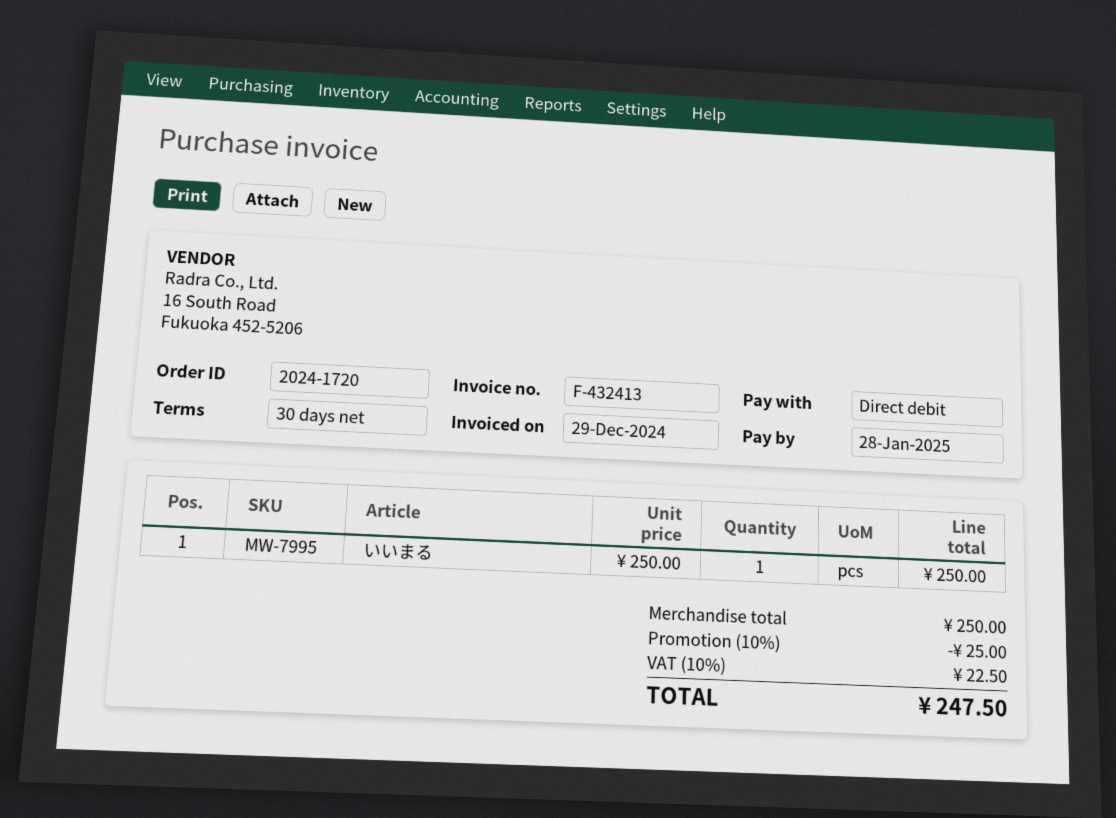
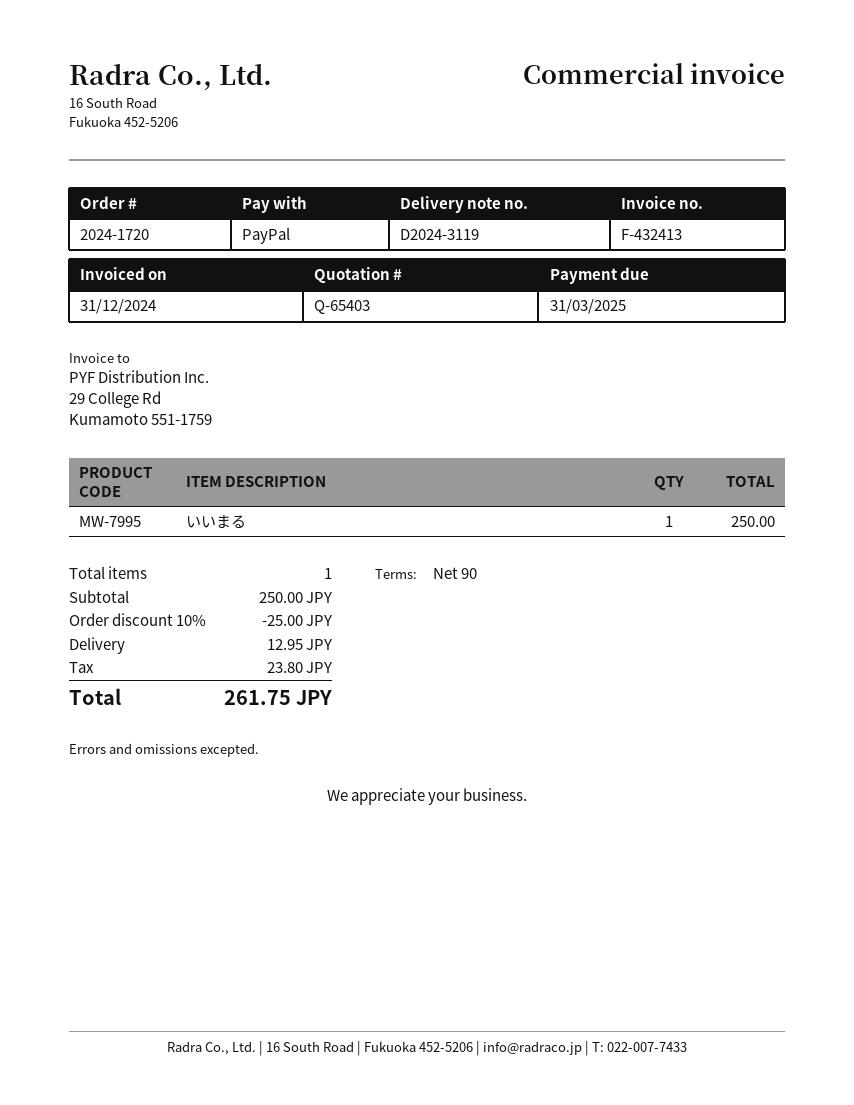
invoice date: 2024-12-29 -> 2024-12-31
payment terms: 30 days -> 90 days
due date: 2025-01-28 -> 2025-03-31
payment method: direct debit -> PayPal
shipping: none -> 12.95
tax: 22.50 -> 23.80
total: 247.50 -> 261.75

